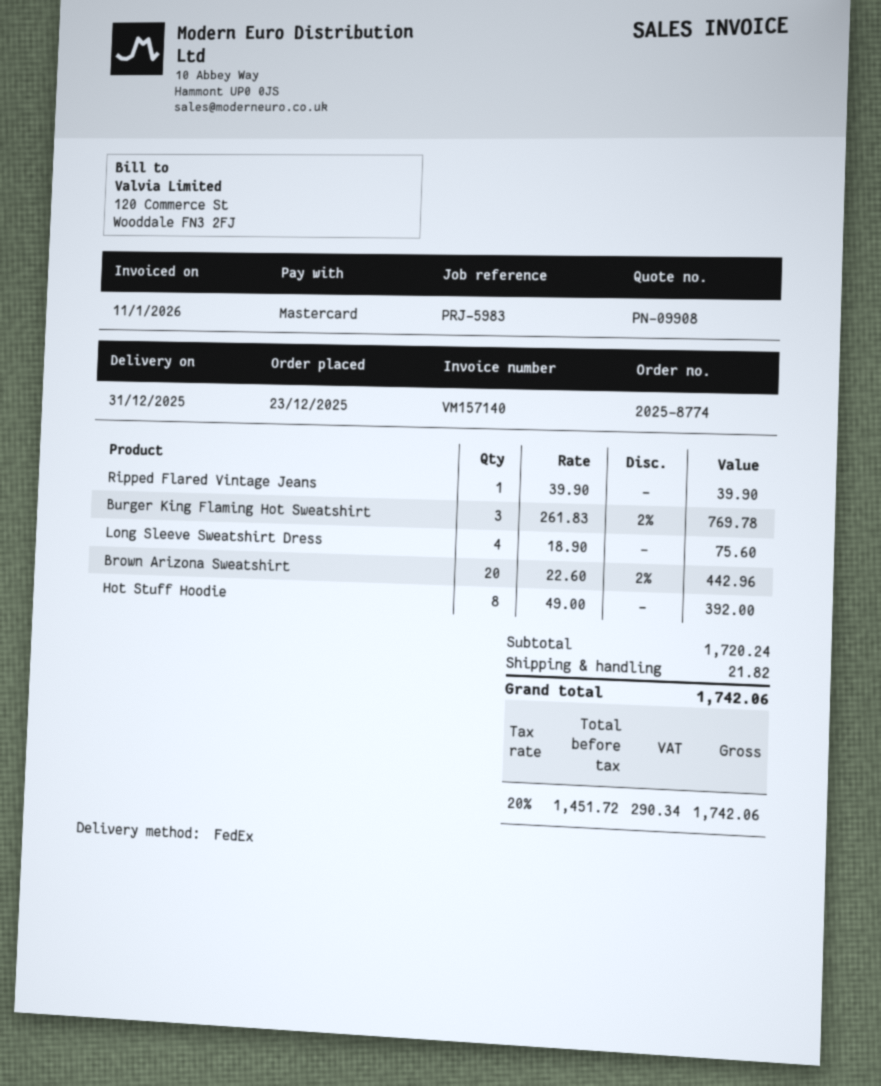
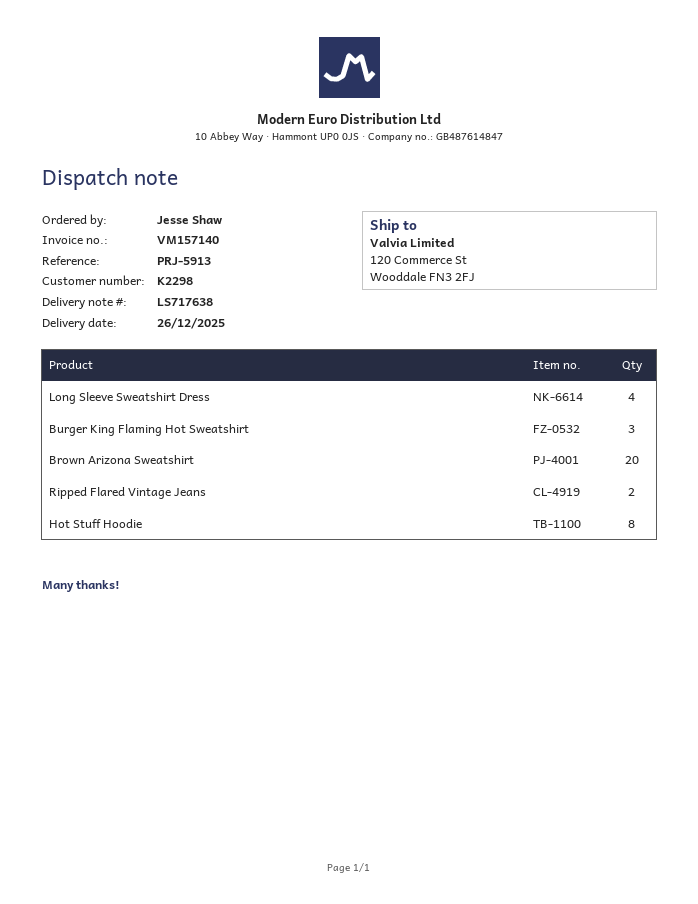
delivery date: 2025-12-31 -> 2025-12-26
reference: PRJ-5983 -> PRJ-5913
Ripped Flared Vintage Jeans: 1 -> 2

